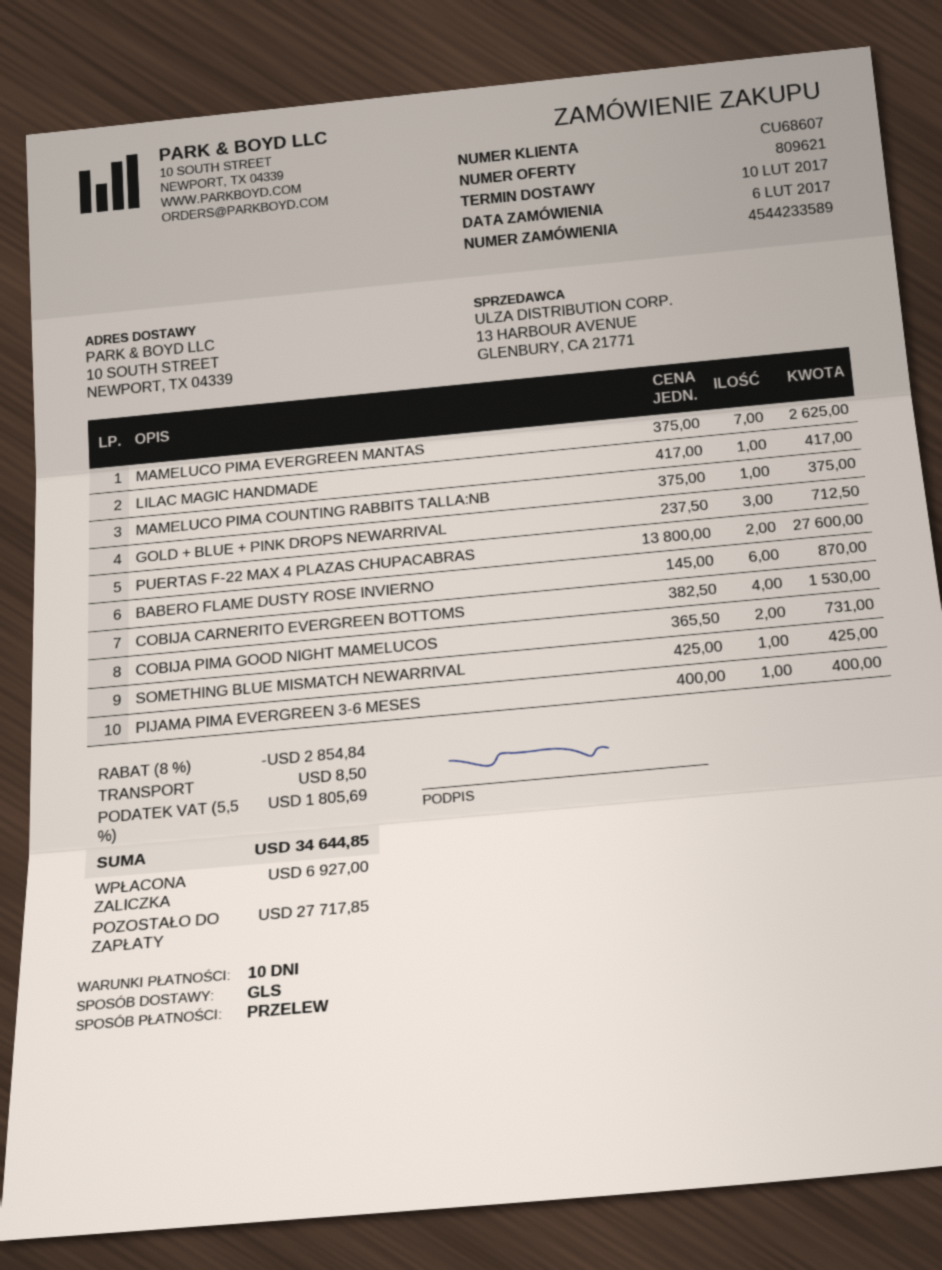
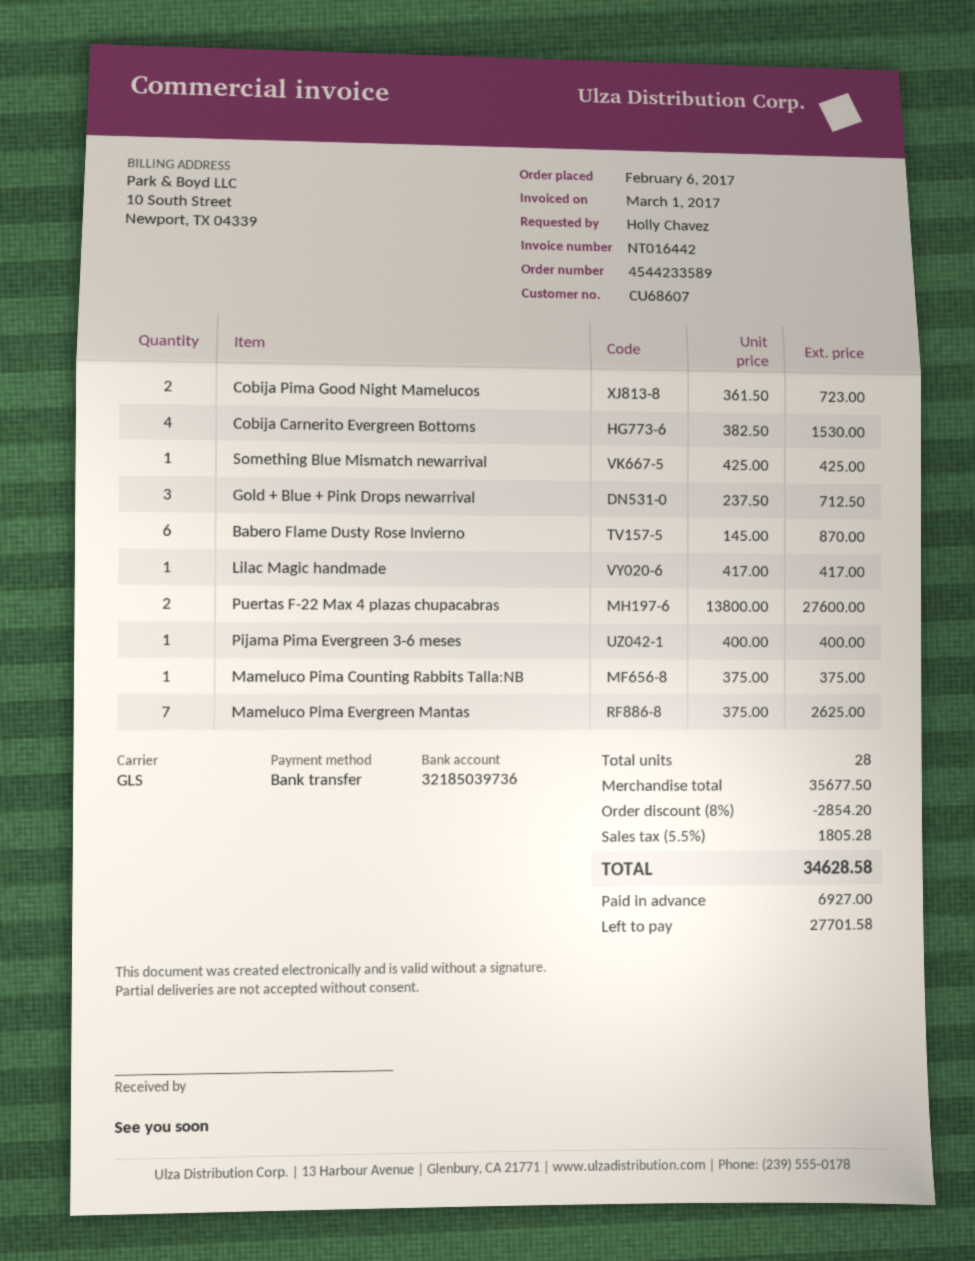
COBIJA PIMA GOOD NIGHT MAMELUCOS: 2 x 365.50 = 731.00 -> 2 x 361.50 = 723.00
discount: 8% = 2854.84 -> 8% = 2854.20
shipping: 8.50 -> none
tax: 5.5% = 1805.69 -> 5.5% = 1805.28
total: 34644.85 -> 34628.58
balance: 27717.85 -> 27701.58

